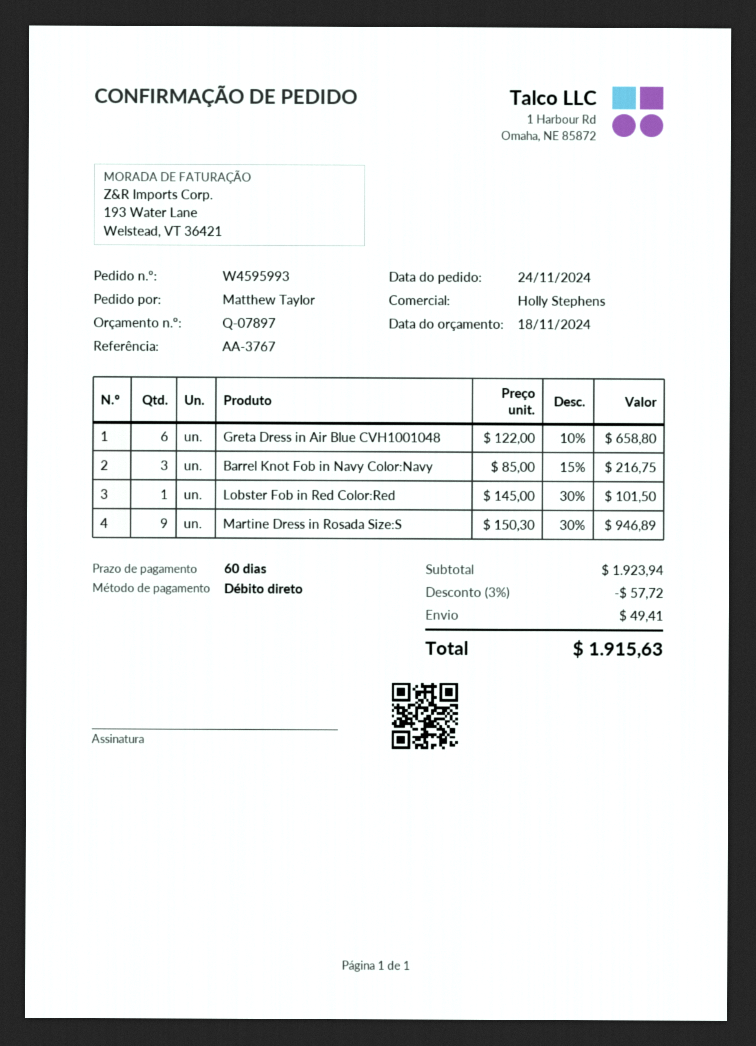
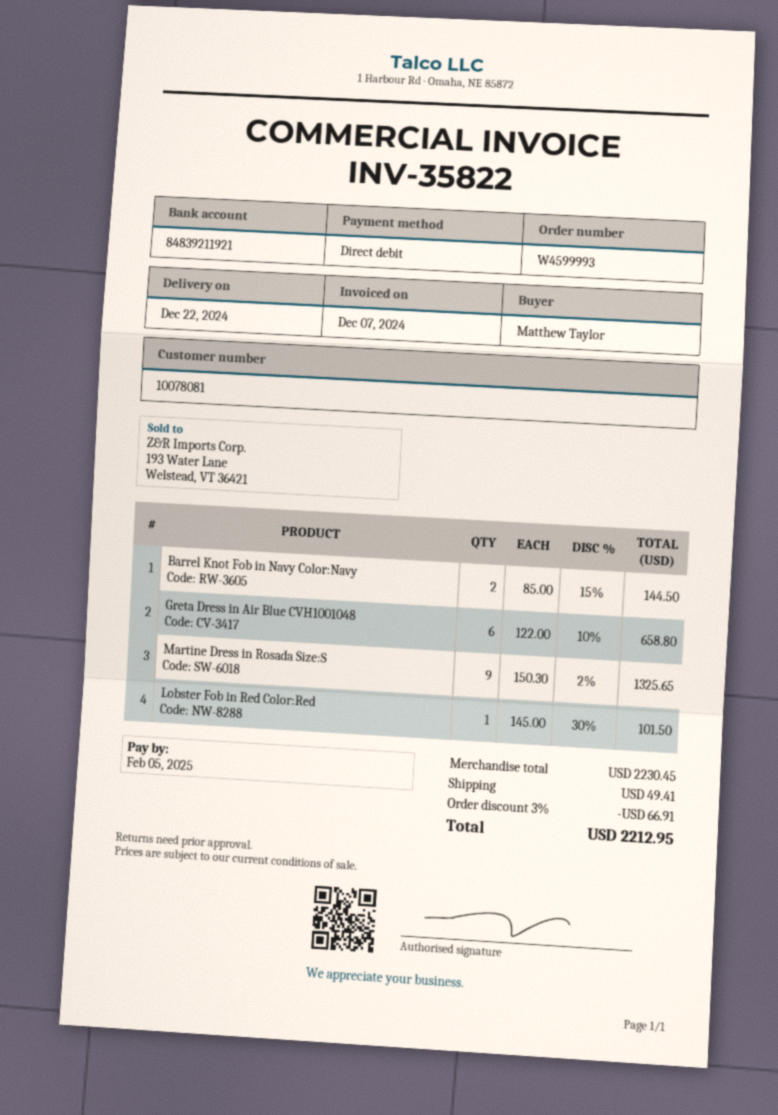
order number: W4595993 -> W4599993
Barrel Knot Fob in Navy Color:Navy: 3 x 85.00 - 15% = 216.75 -> 2 x 85.00 - 15% = 144.50
Martine Dress in Rosada Size:S: 9 x 150.30 - 30% = 946.89 -> 9 x 150.30 - 2% = 1325.65
subtotal: 1923.94 -> 2230.45
discount: 3% = 57.72 -> 3% = 66.91
total: 1915.63 -> 2212.95

